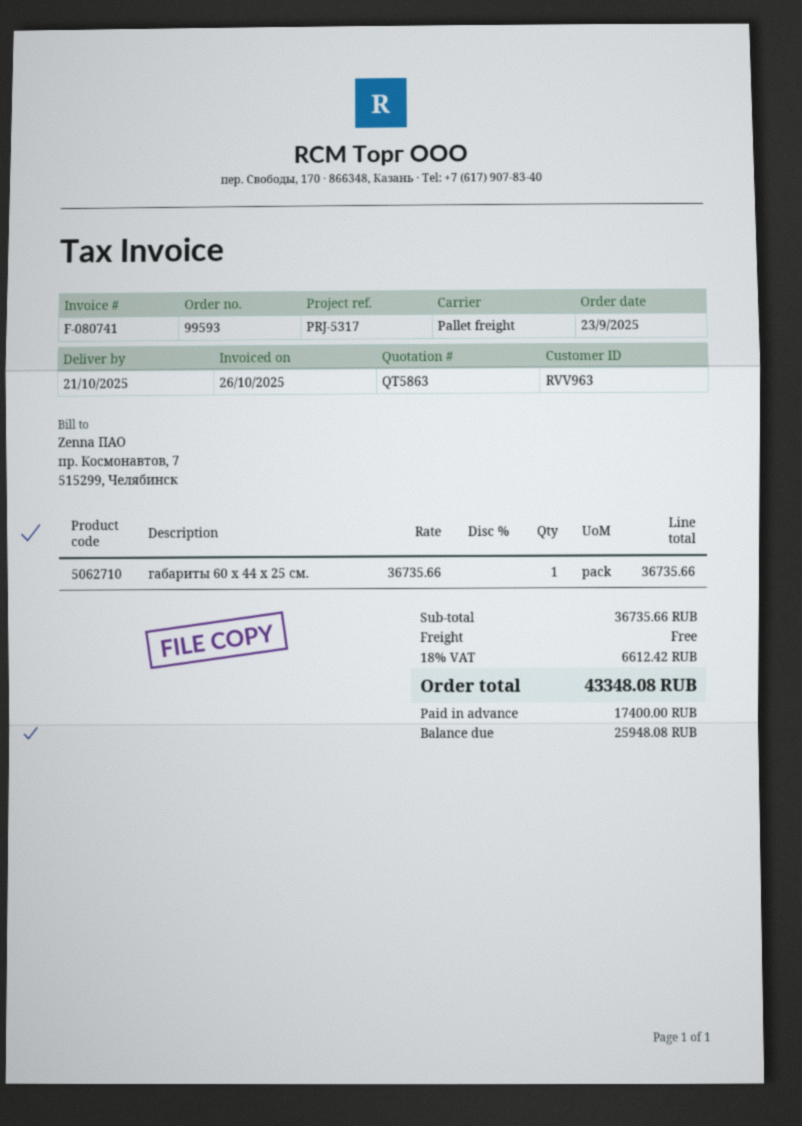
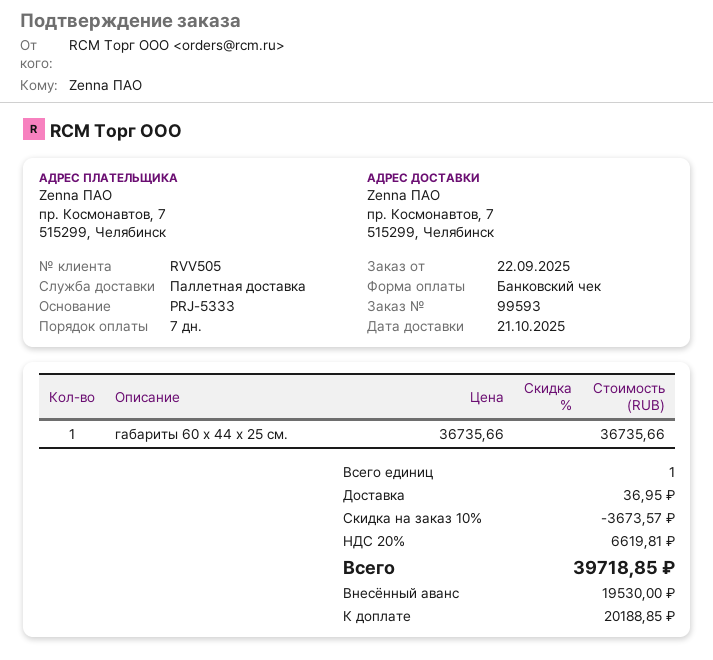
order date: 2025-09-23 -> 2025-09-22
customer number: RVV963 -> RVV505
reference: PRJ-5317 -> PRJ-5333
discount: none -> 10% = 3673.57
shipping: 0.00 -> 36.95
tax: 18% = 6612.42 -> 20% = 6619.81
total: 43348.08 -> 39718.85
deposit: 17400.00 -> 19530.00
balance: 25948.08 -> 20188.85

